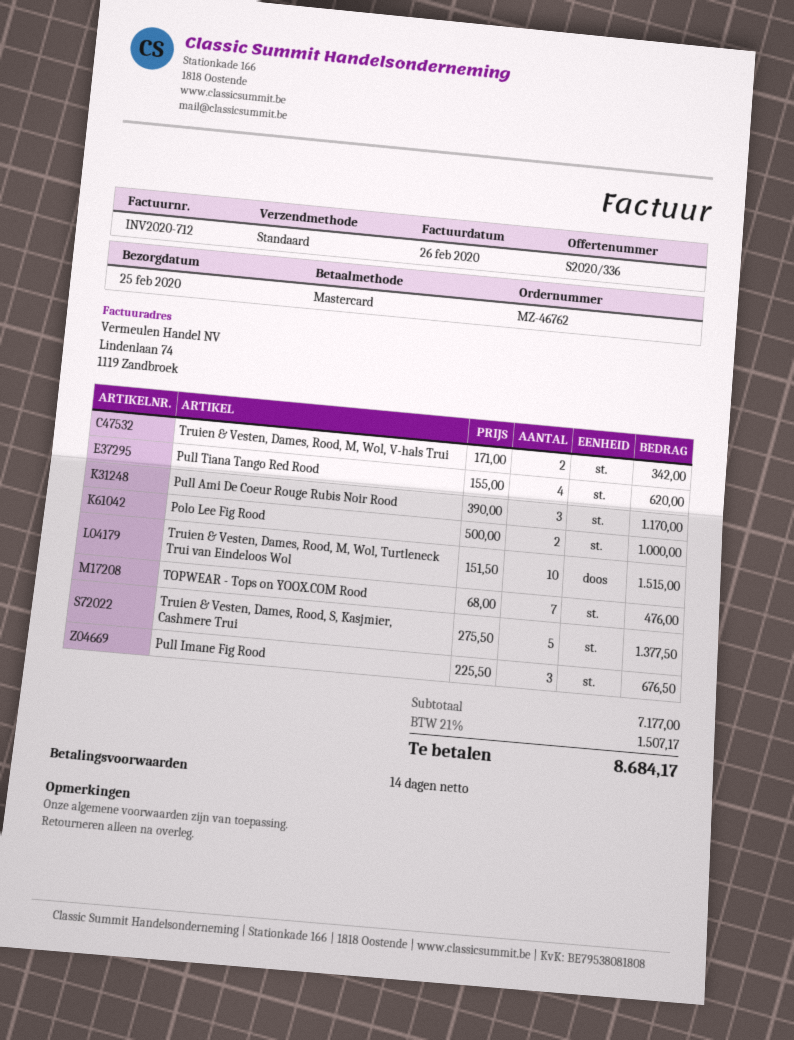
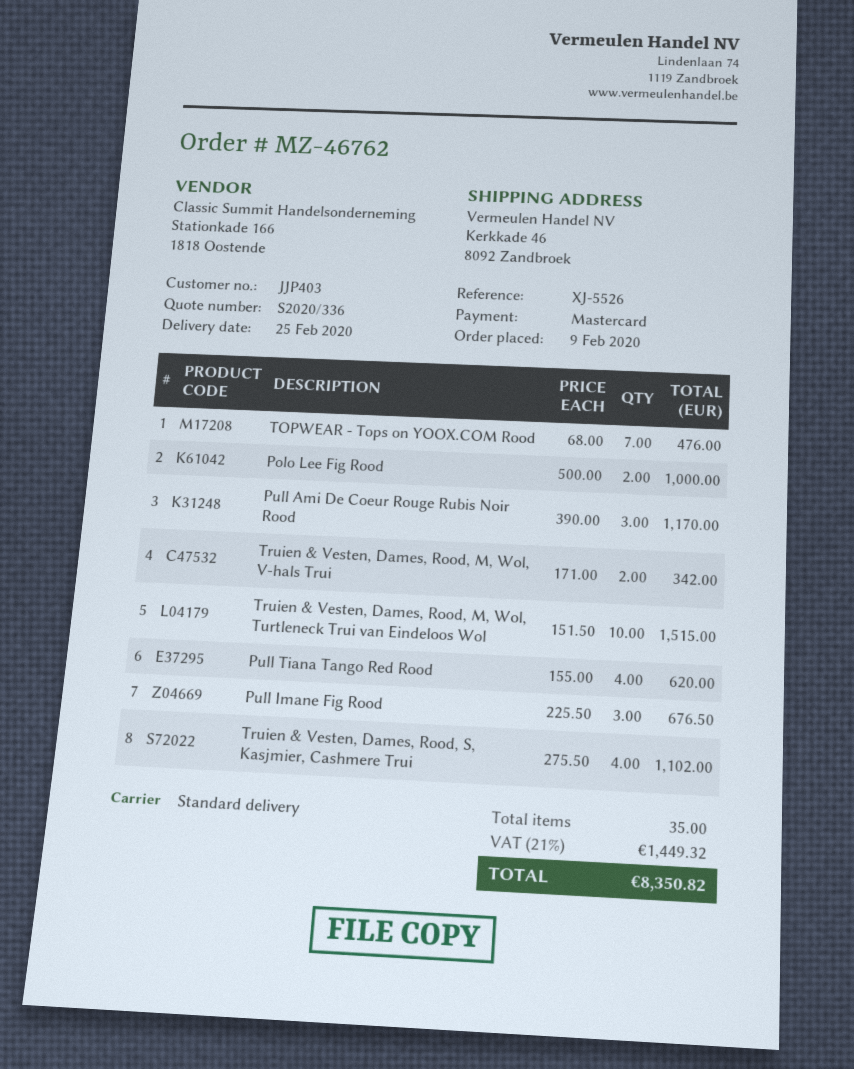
Truien & Vesten, Dames, Rood, S, Kasjmier, Cashmere Trui: 5 x 275.50 = 1377.50 -> 4 x 275.50 = 1102.00
tax: 21% = 1507.17 -> 21% = 1449.32
total: 8684.17 -> 8350.82

